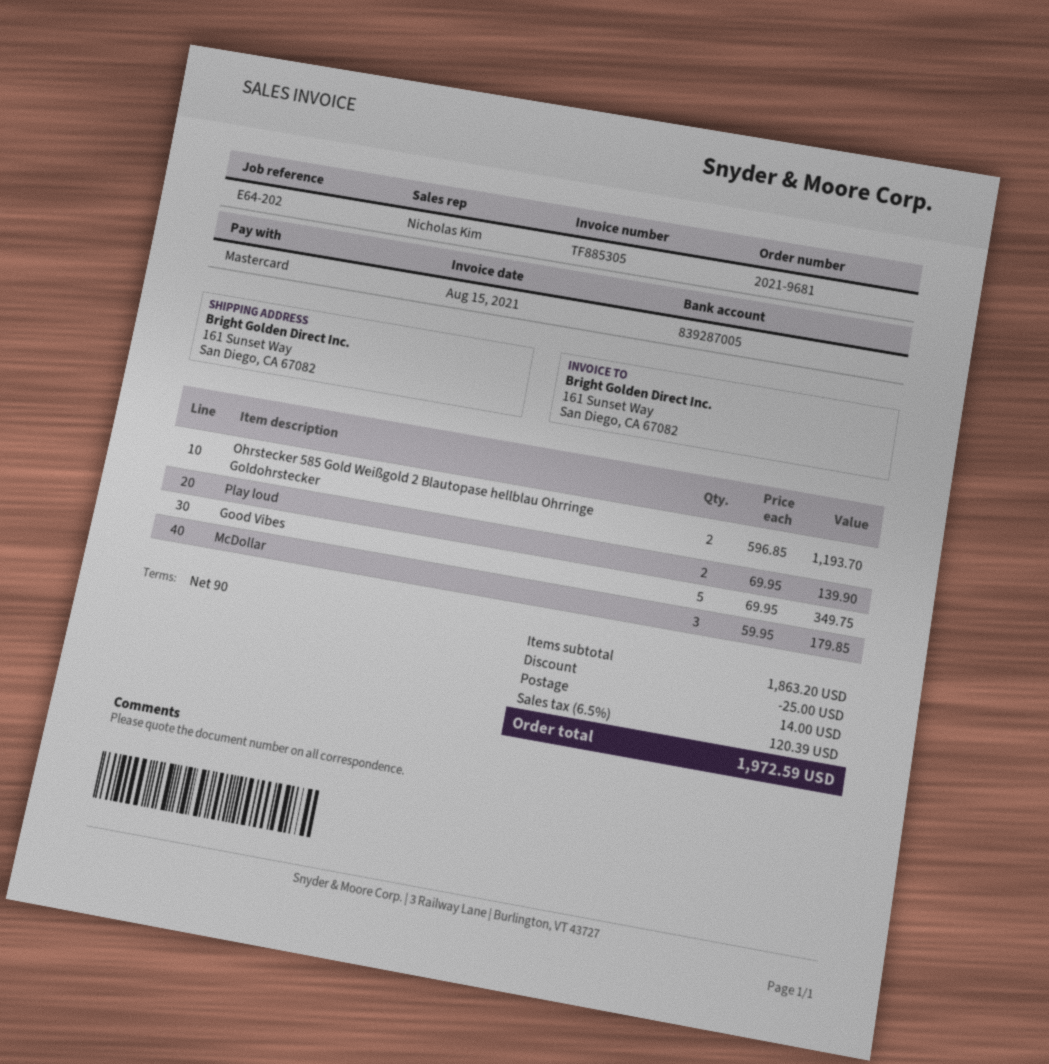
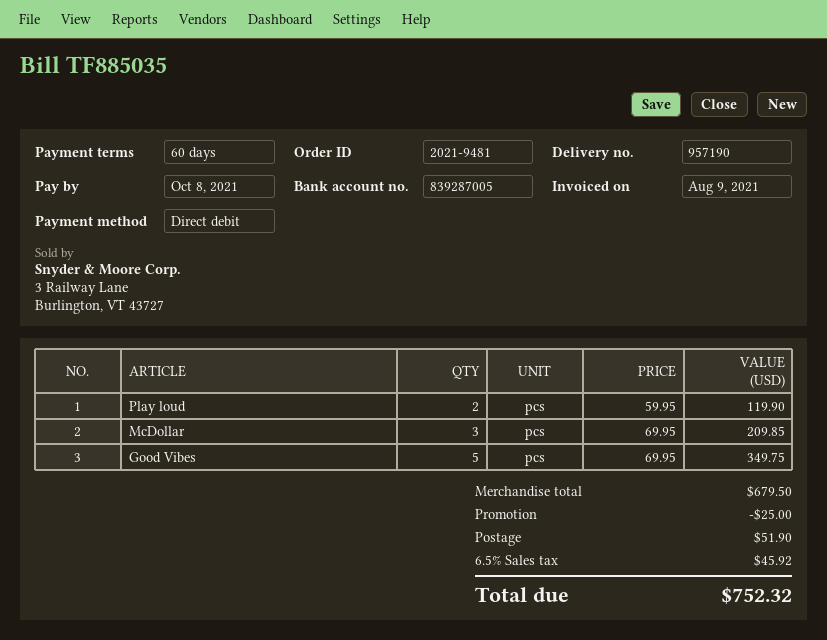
order number: 2021-9681 -> 2021-9481
invoice number: TF885305 -> TF885035
invoice date: 2021-08-15 -> 2021-08-09
payment terms: 90 days -> 60 days
payment method: Mastercard -> direct debit
Ohrstecker 585 Gold Weißgold 2 Blautopase hellblau Ohrringe Goldohrstecker: 2 x 596.85 = 1193.70 -> none
Play loud: 2 x 69.95 = 139.90 -> 2 x 59.95 = 119.90
McDollar: 3 x 59.95 = 179.85 -> 3 x 69.95 = 209.85
subtotal: 1863.20 -> 679.50
shipping: 14.00 -> 51.90
tax: 6.5% = 120.39 -> 6.5% = 45.92
total: 1972.59 -> 752.32

